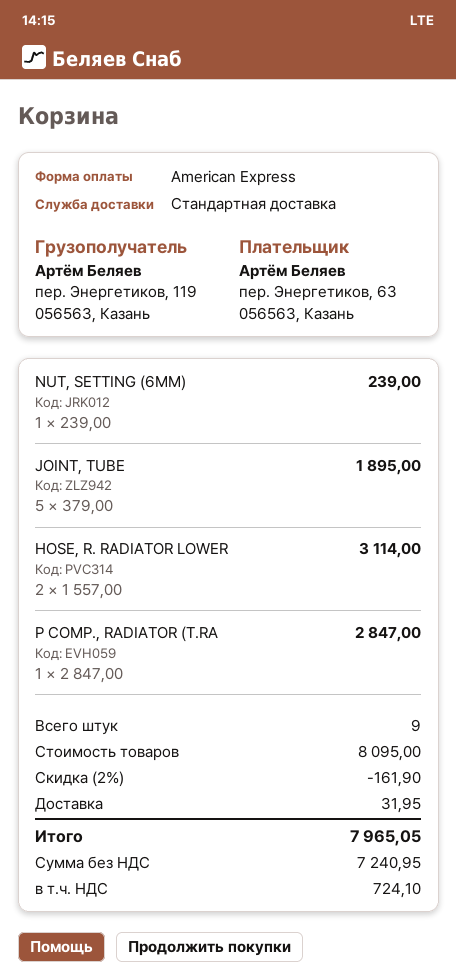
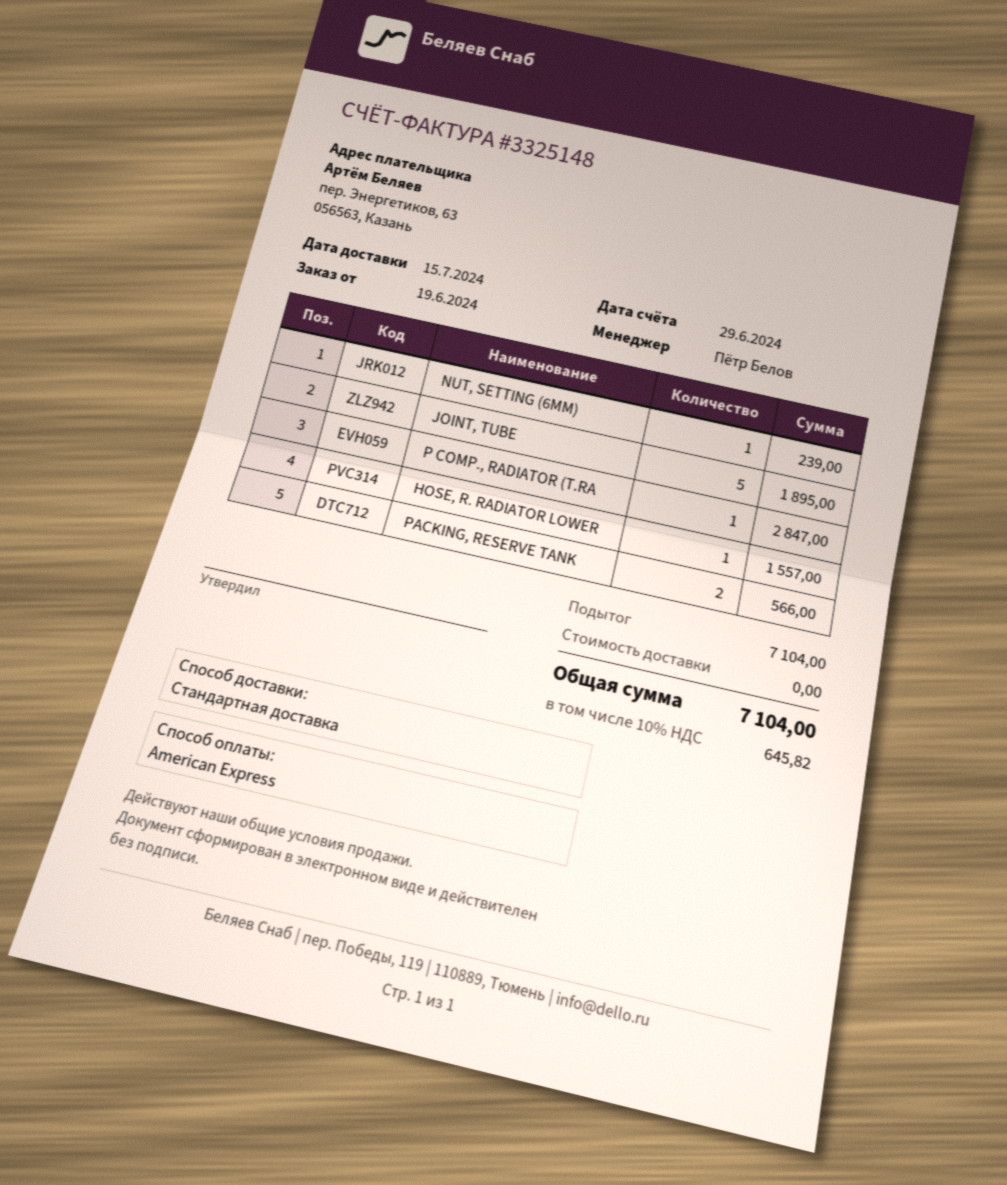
HOSE, R. RADIATOR LOWER: 2 for 3114.00 -> 1 for 1557.00
PACKING, RESERVE TANK: none -> 2 for 566.00
subtotal: 8095.00 -> 7104.00
discount: 2% = 161.90 -> none
shipping: 31.95 -> 0.00
tax: 724.10 -> 645.82
total: 7965.05 -> 7104.00

